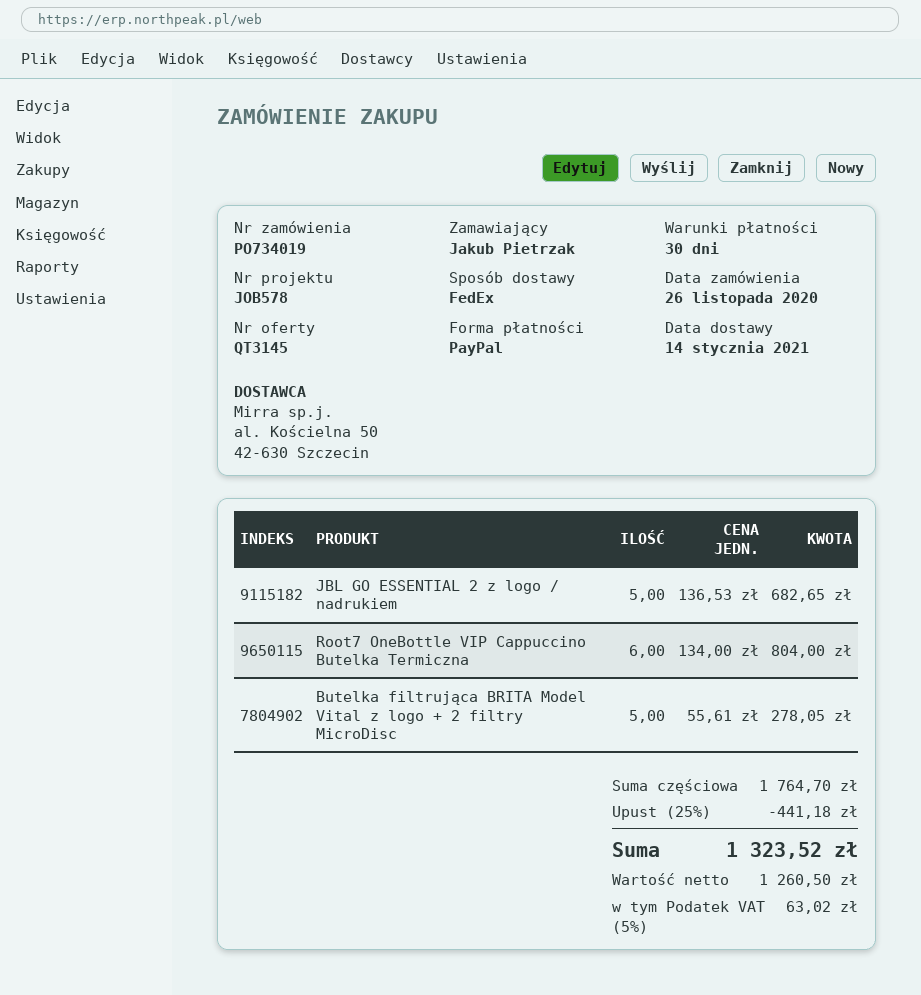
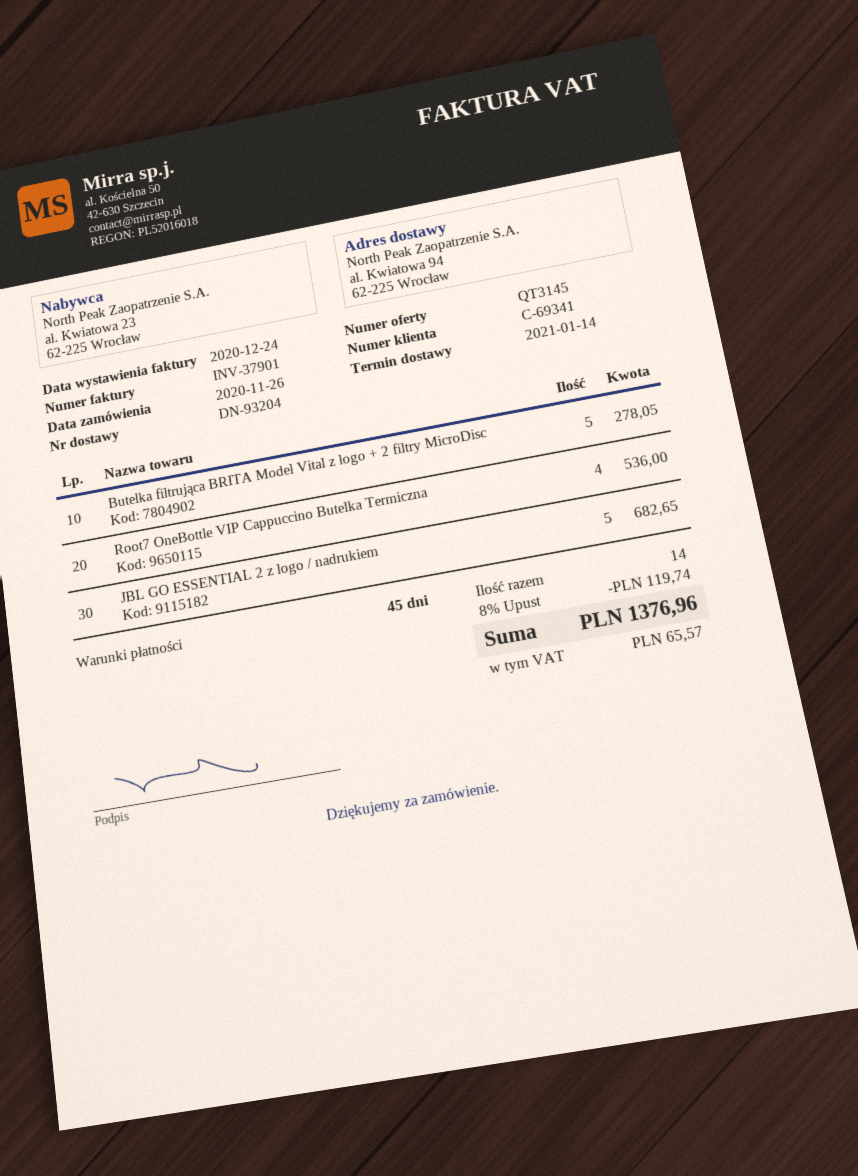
payment terms: 30 days -> 45 days
Root7 OneBottle VIP Cappuccino Butelka Termiczna: 6 for 804.00 -> 4 for 536.00
discount: 25% = 441.18 -> 8% = 119.74
tax: 63.02 -> 65.57
total: 1323.52 -> 1376.96

